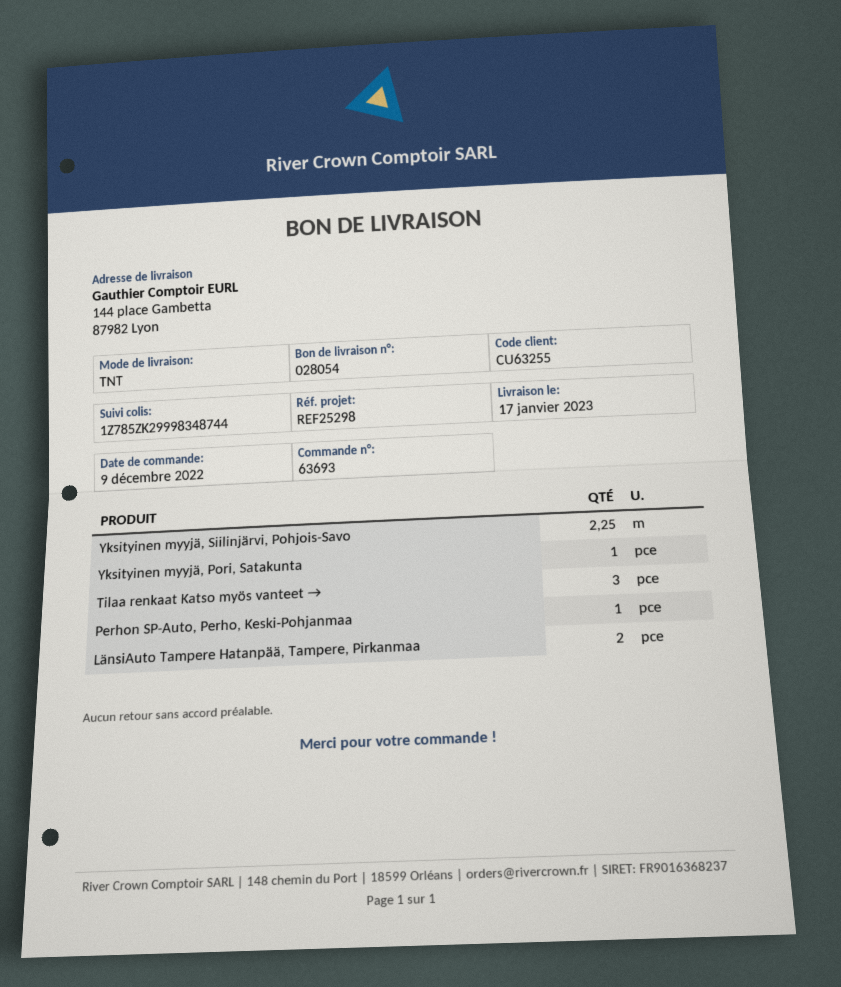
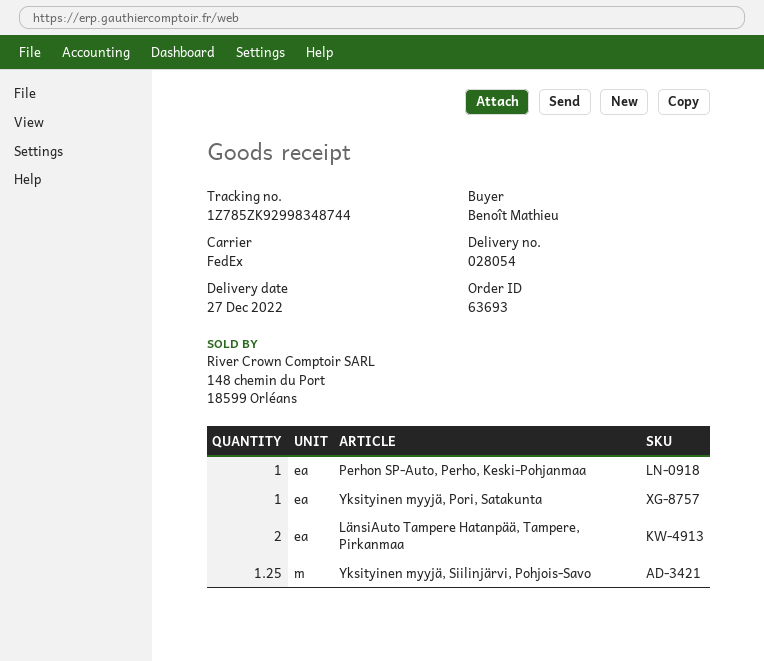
delivery date: 2023-01-17 -> 2022-12-27
shipping method: TNT -> FedEx
tracking number: 1Z785ZK29998348744 -> 1Z785ZK92998348744
Yksityinen myyjä, Siilinjärvi, Pohjois-Savo: 2.25 -> 1.25
Tilaa renkaat Katso myös vanteet →: 3 -> none

